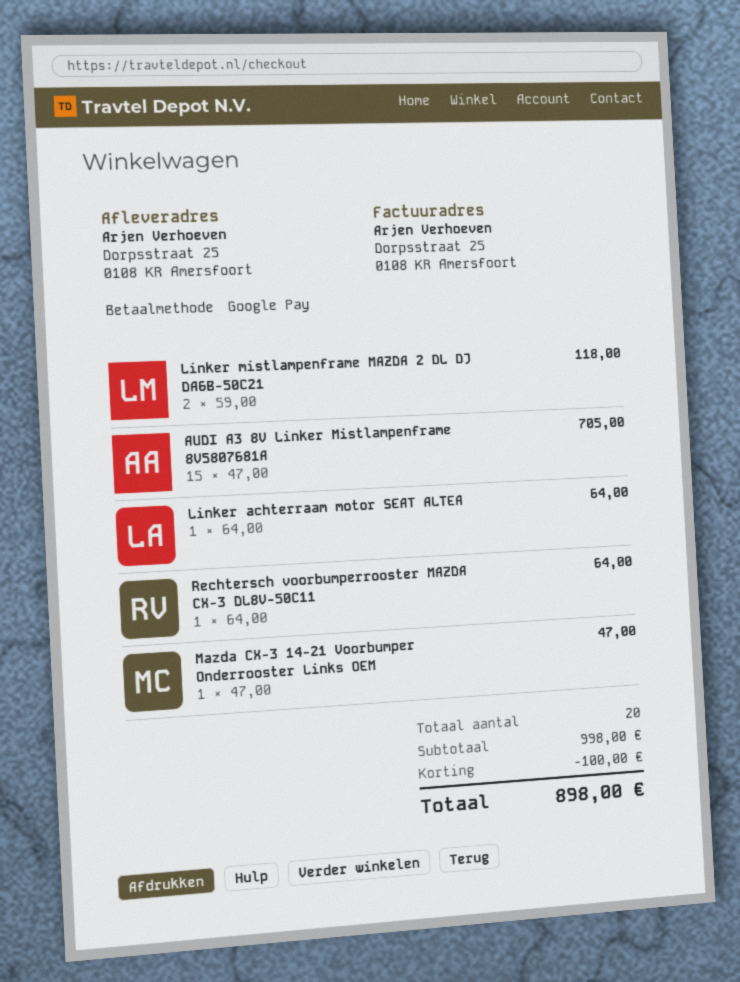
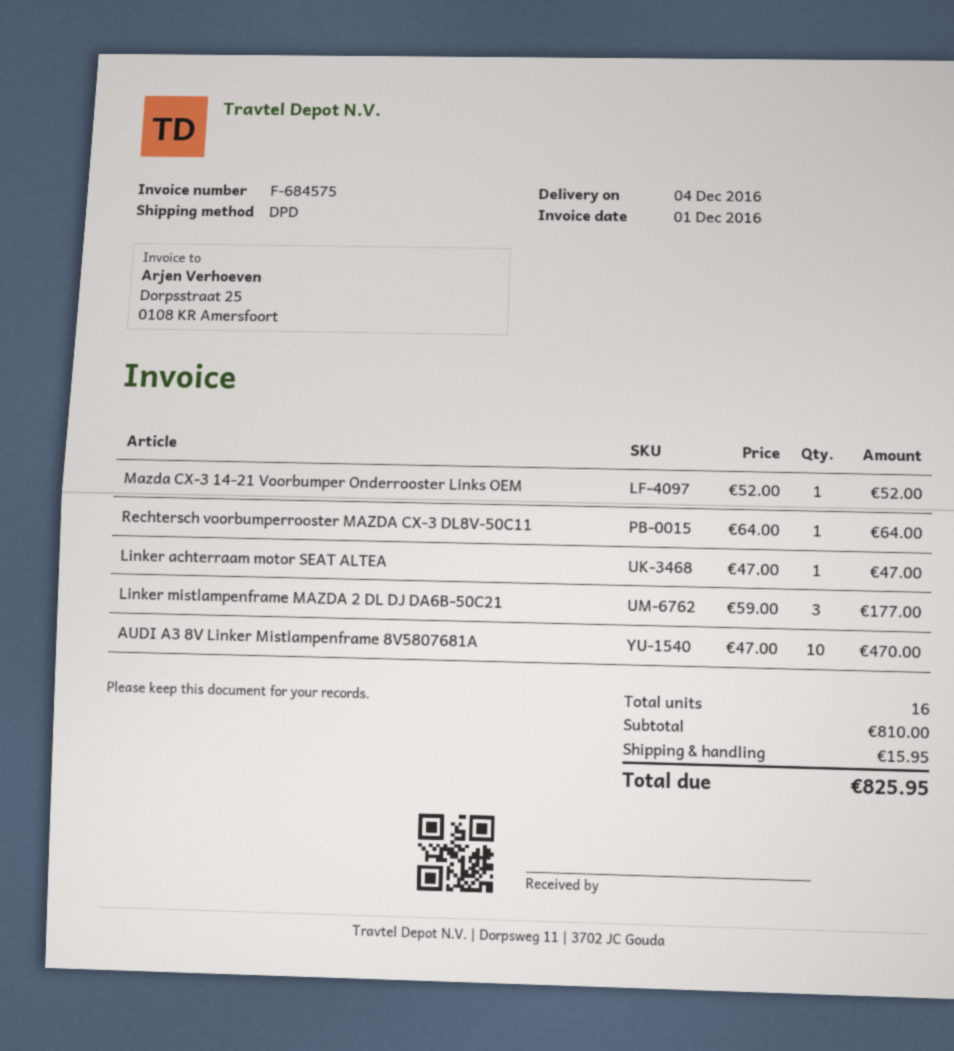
Linker mistlampenframe MAZDA 2 DL DJ DA6B-50C21: 2 x 59.00 = 118.00 -> 3 x 59.00 = 177.00
AUDI A3 8V Linker Mistlampenframe 8V5807681A: 15 x 47.00 = 705.00 -> 10 x 47.00 = 470.00
Linker achterraam motor SEAT ALTEA: 1 x 64.00 = 64.00 -> 1 x 47.00 = 47.00
Mazda CX-3 14-21 Voorbumper Onderrooster Links OEM: 1 x 47.00 = 47.00 -> 1 x 52.00 = 52.00
total quantity: 20 -> 16
subtotal: 998.00 -> 810.00
discount: 100.00 -> none
shipping: none -> 15.95
total: 898.00 -> 825.95

